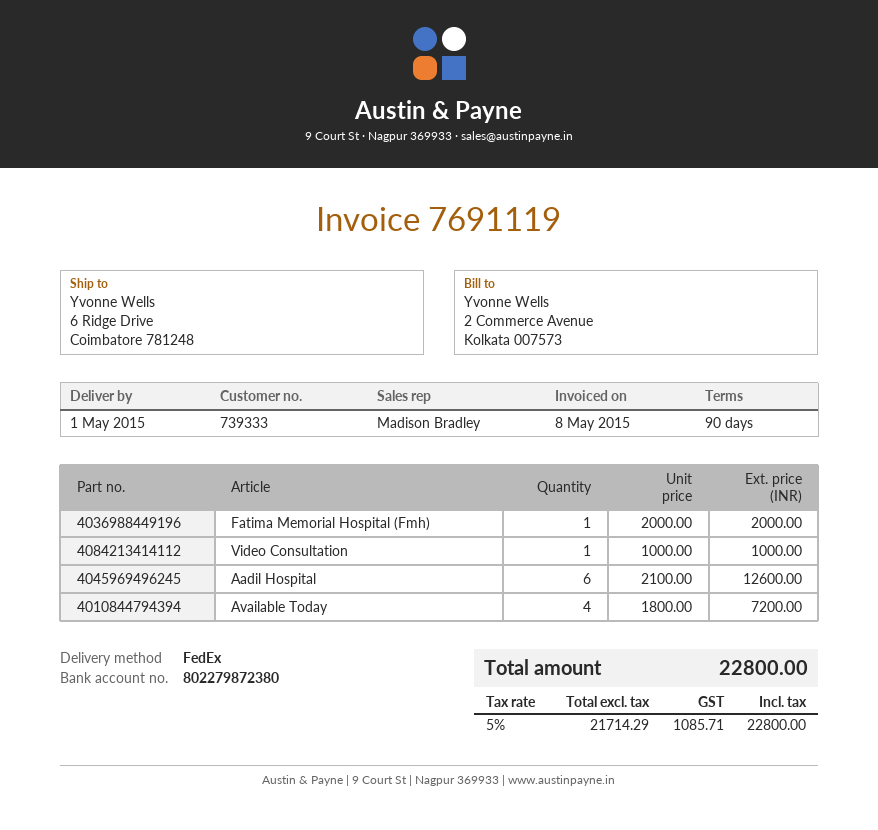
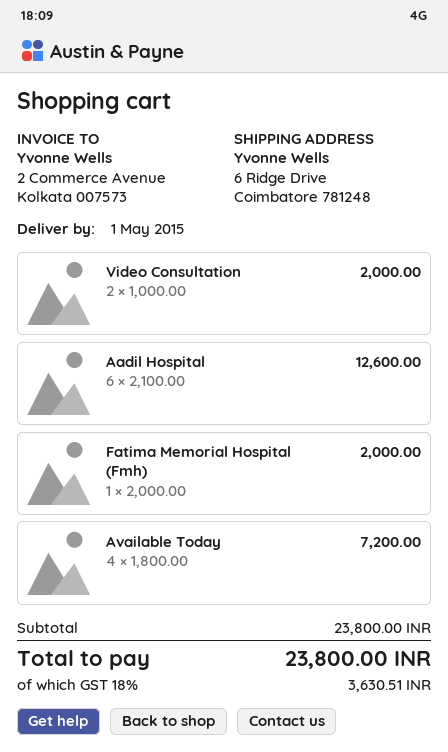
Video Consultation: 1 x 1000.00 = 1000.00 -> 2 x 1000.00 = 2000.00
tax: 5% = 1085.71 -> 18% = 3630.51
total: 22800.00 -> 23800.00

